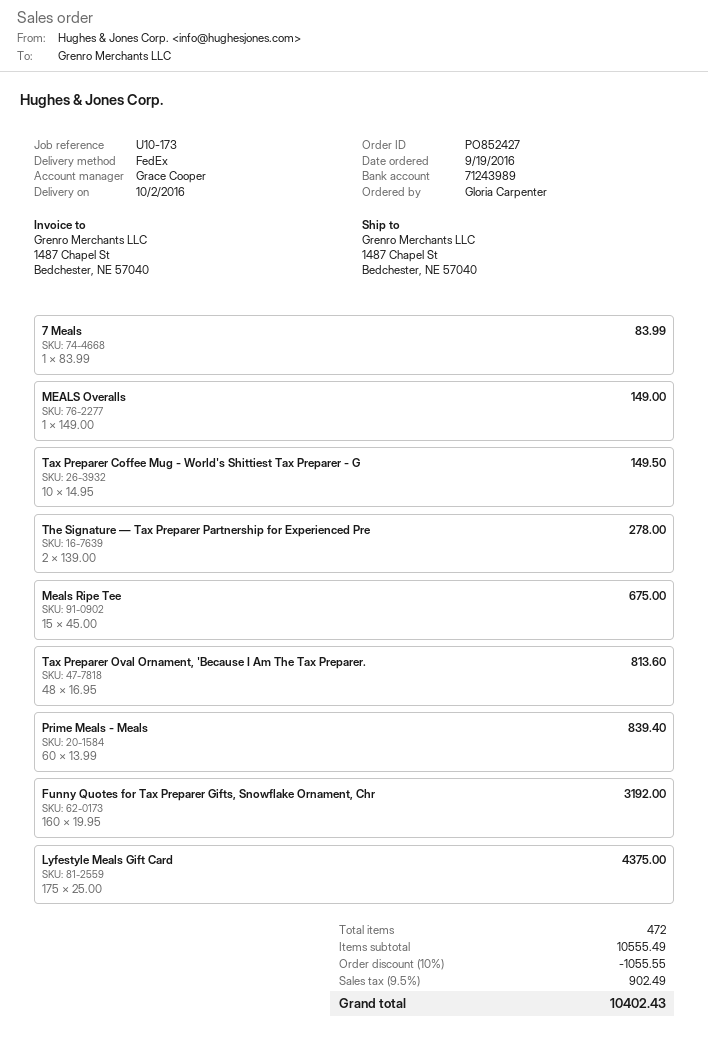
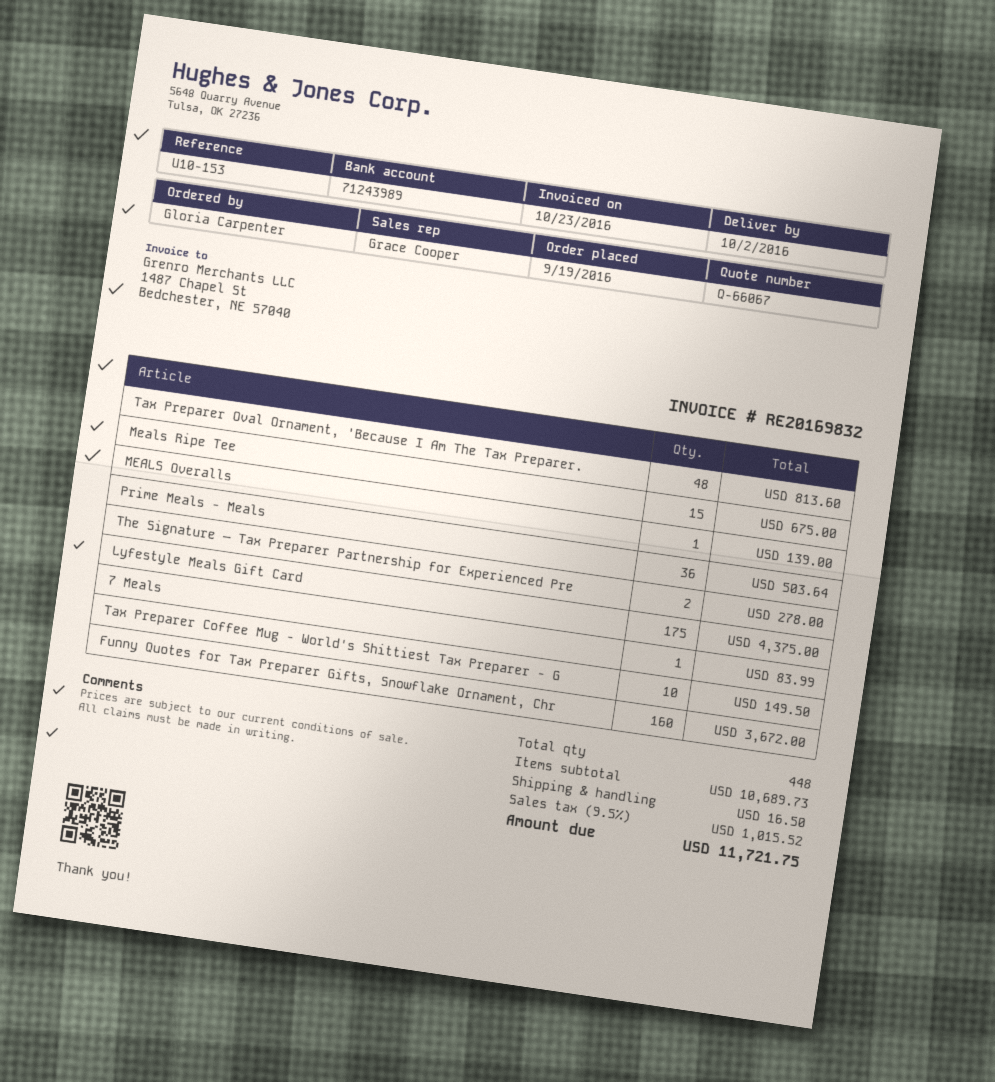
reference: U10-173 -> U10-153
MEALS Overalls: 1 for 149.00 -> 1 for 139.00
Prime Meals - Meals: 60 for 839.40 -> 36 for 503.64
Funny Quotes for Tax Preparer Gifts, Snowflake Ornament, Chr: 160 for 3192.00 -> 160 for 3672.00
total quantity: 472 -> 448
subtotal: 10555.49 -> 10689.73
discount: 10% = 1055.55 -> none
shipping: none -> 16.50
tax: 9.5% = 902.49 -> 9.5% = 1015.52
total: 10402.43 -> 11721.75

